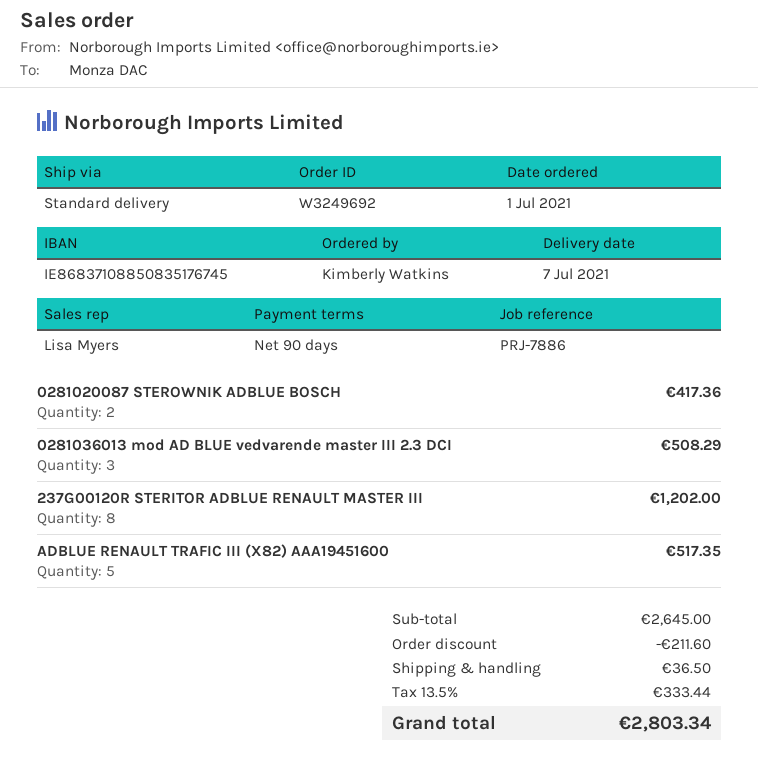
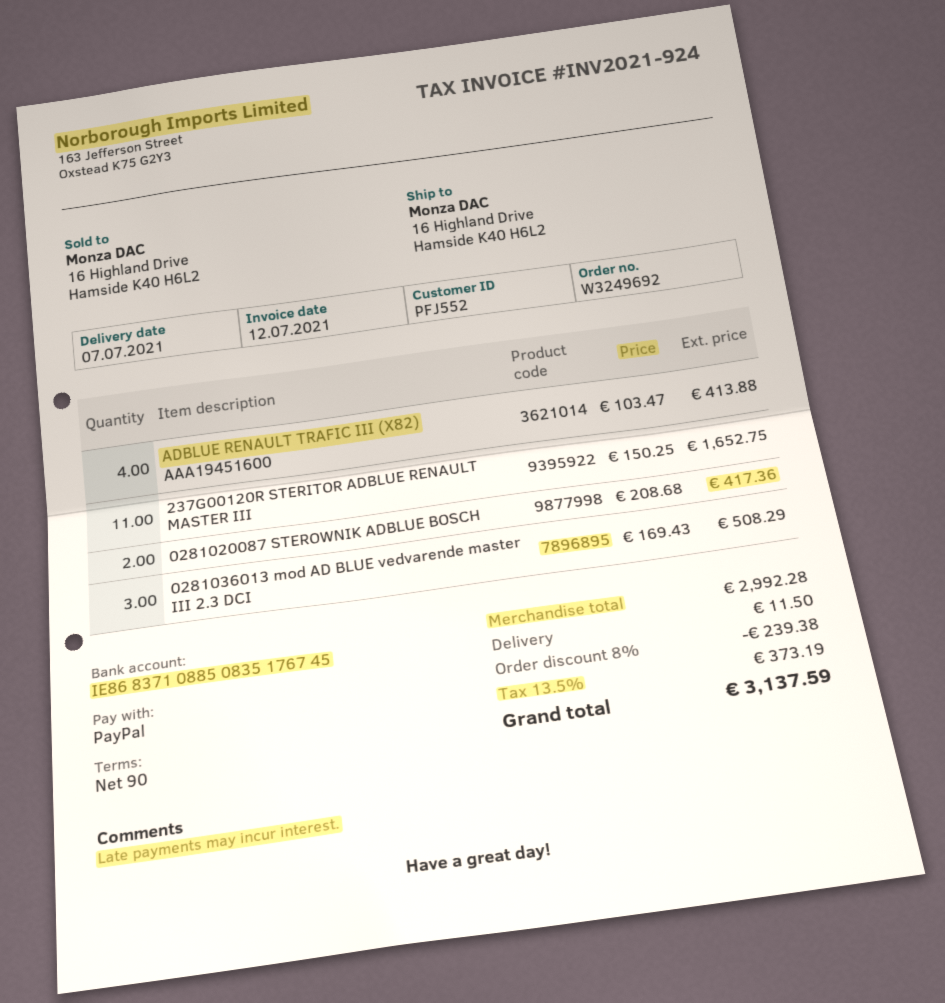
237G00120R STERITOR ADBLUE RENAULT MASTER III: 8 for 1202.00 -> 11 for 1652.75
ADBLUE RENAULT TRAFIC III (X82) AAA19451600: 5 for 517.35 -> 4 for 413.88
subtotal: 2645.00 -> 2992.28
discount: 211.60 -> 239.38
shipping: 36.50 -> 11.50
tax: 13.5% = 333.44 -> 13.5% = 373.19
total: 2803.34 -> 3137.59

